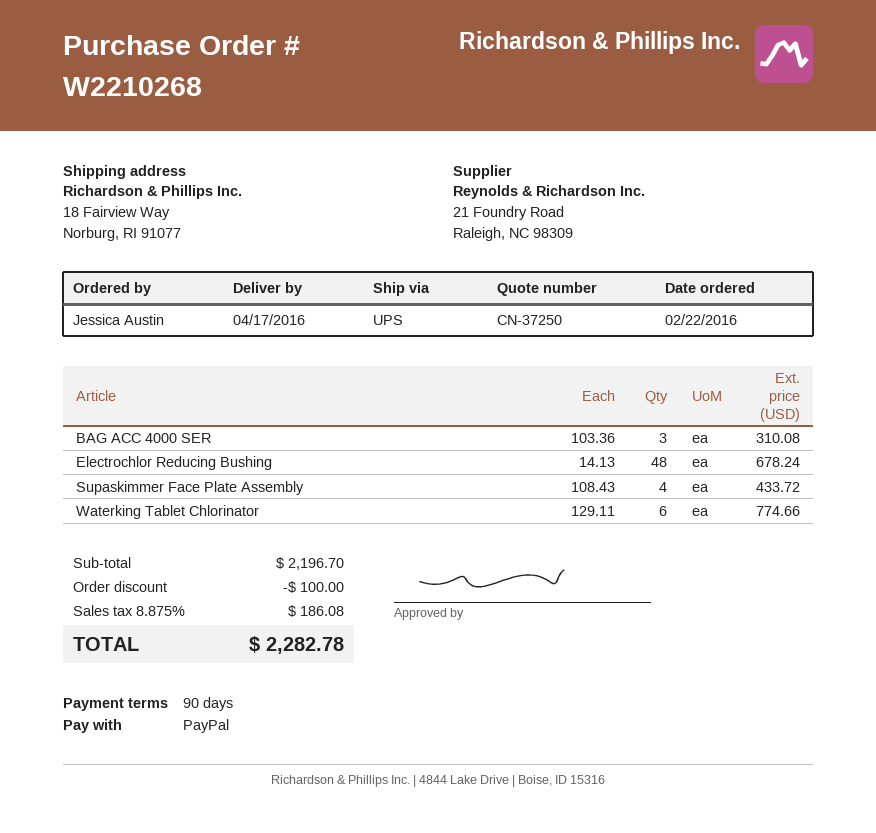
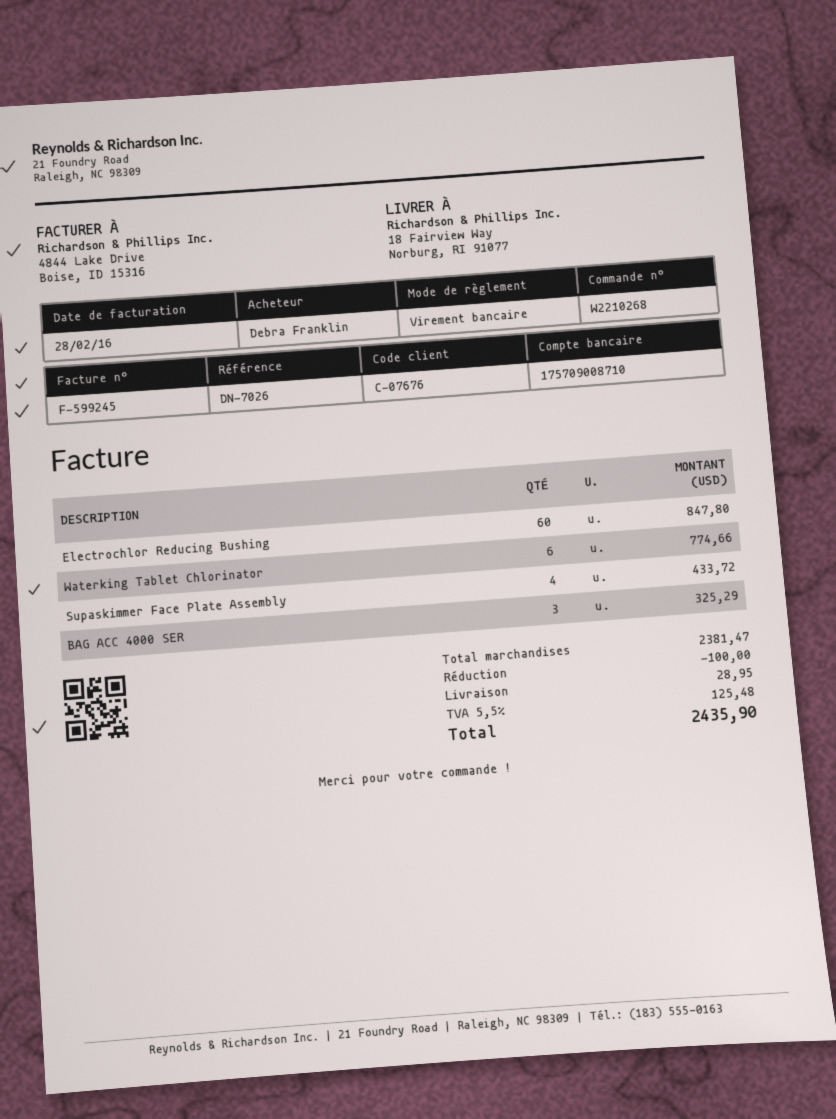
ordered by: Jessica Austin -> Debra Franklin
payment method: PayPal -> bank transfer
BAG ACC 4000 SER: 3 for 310.08 -> 3 for 325.29
Electrochlor Reducing Bushing: 48 for 678.24 -> 60 for 847.80
subtotal: 2196.70 -> 2381.47
shipping: none -> 28.95
tax: 8.875% = 186.08 -> 5.5% = 125.48
total: 2282.78 -> 2435.90

